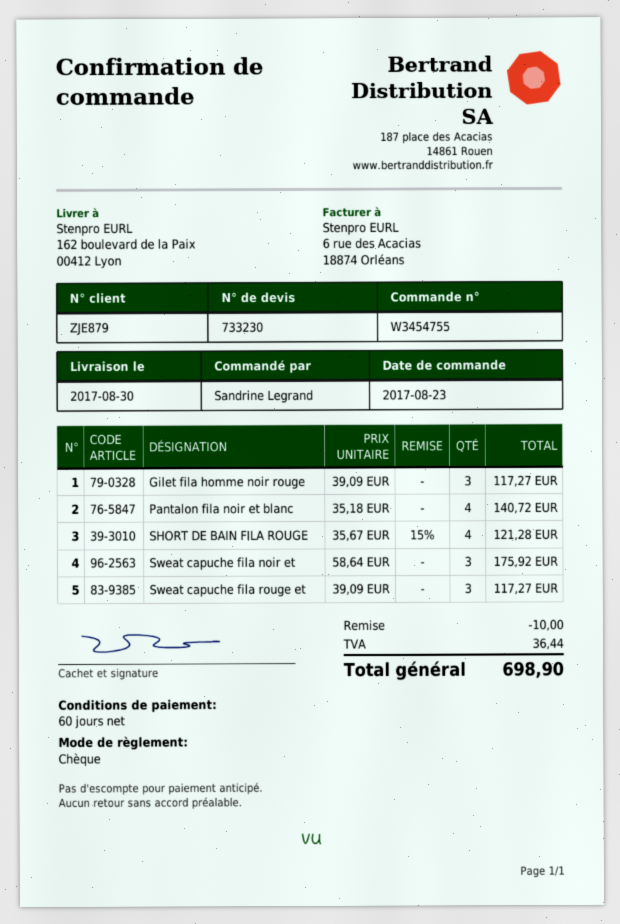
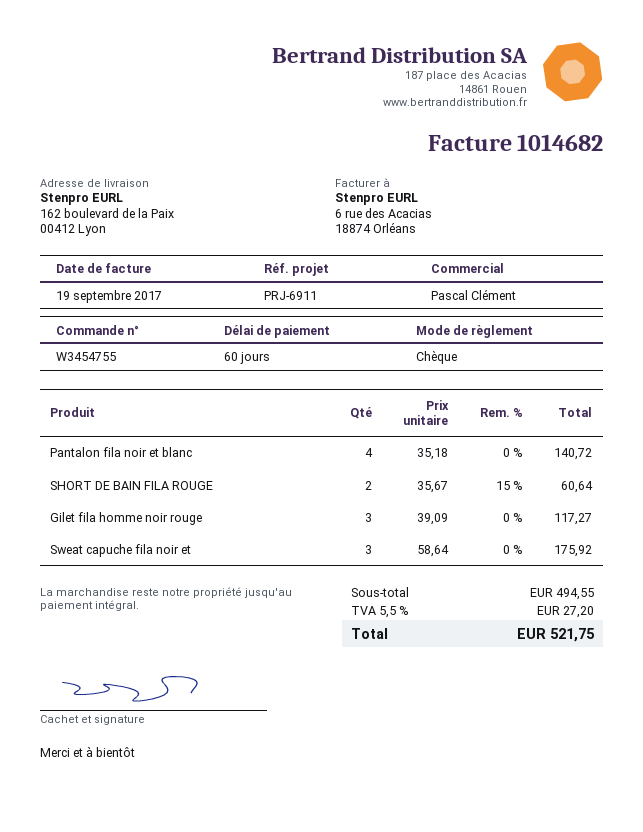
SHORT DE BAIN FILA ROUGE: 4 x 35.67 - 15% = 121.28 -> 2 x 35.67 - 15% = 60.64
Sweat capuche fila rouge et: 3 x 39.09 = 117.27 -> none
discount: 10.00 -> none
tax: 36.44 -> 27.20
total: 698.90 -> 521.75

